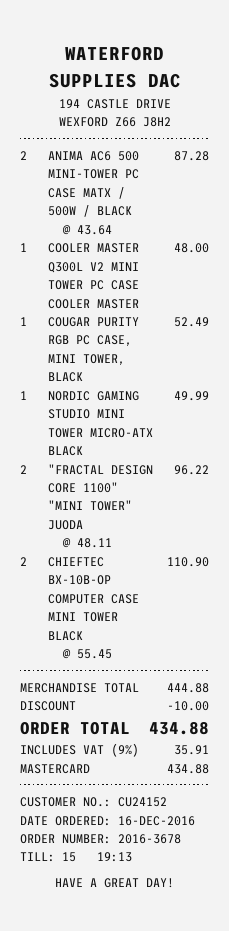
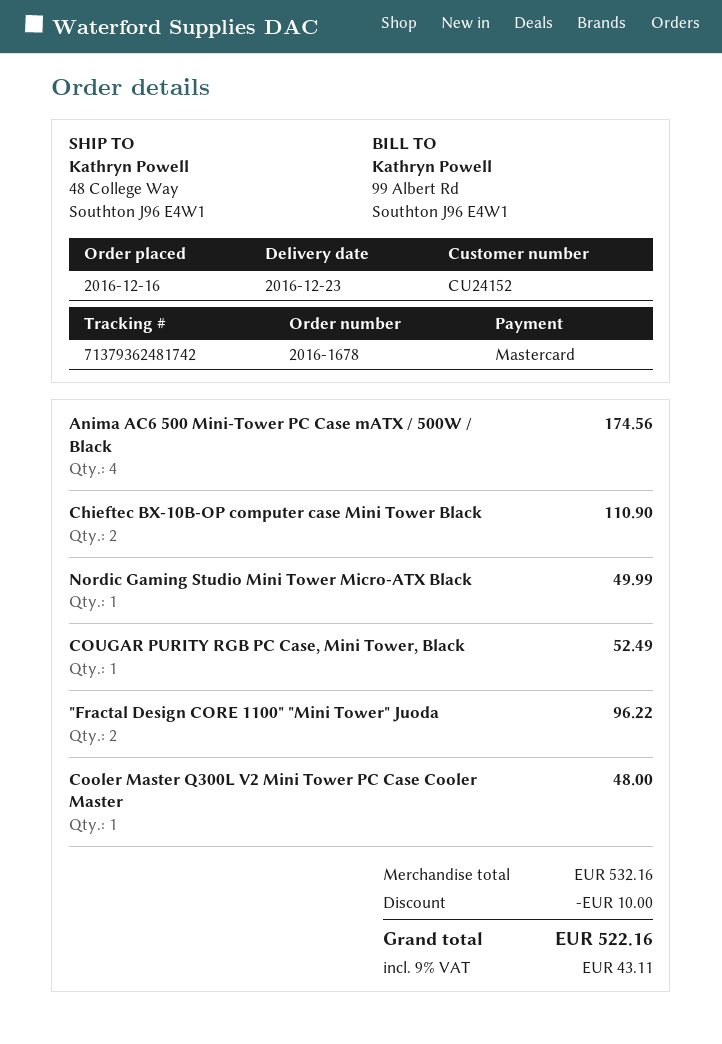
order number: 2016-3678 -> 2016-1678
ANIMA AC6 500 MINI-TOWER PC CASE MATX / 500W / BLACK: 2 for 87.28 -> 4 for 174.56
subtotal: 444.88 -> 532.16
tax: 9% = 35.91 -> 9% = 43.11
total: 434.88 -> 522.16

